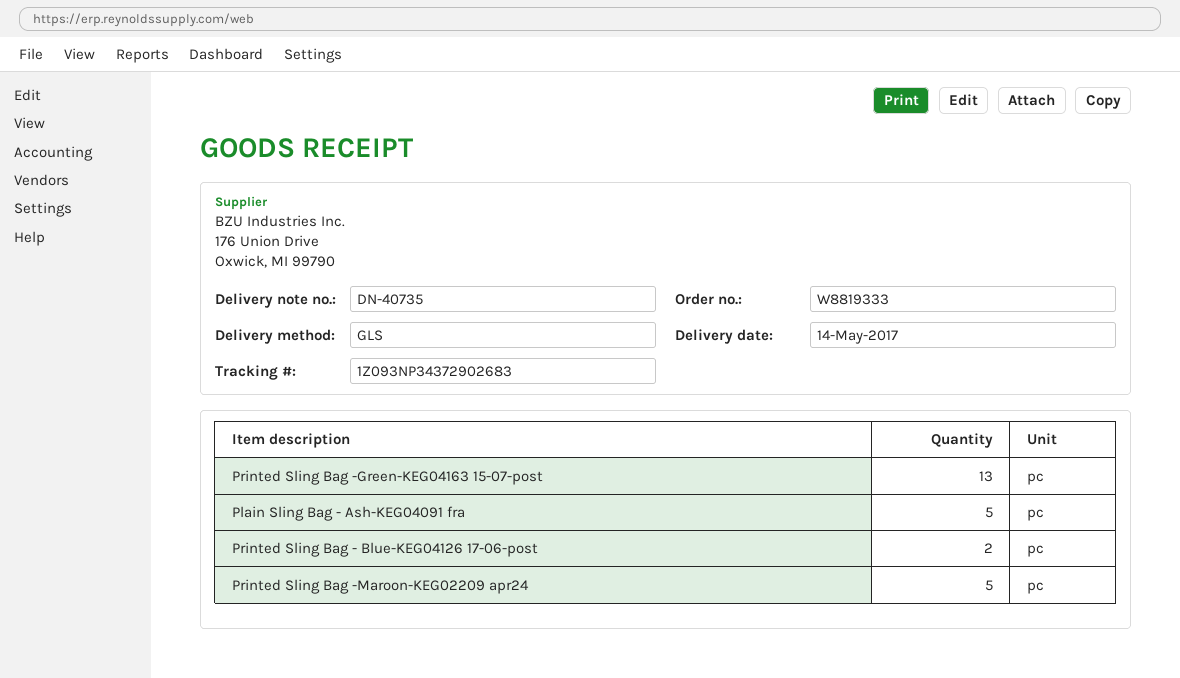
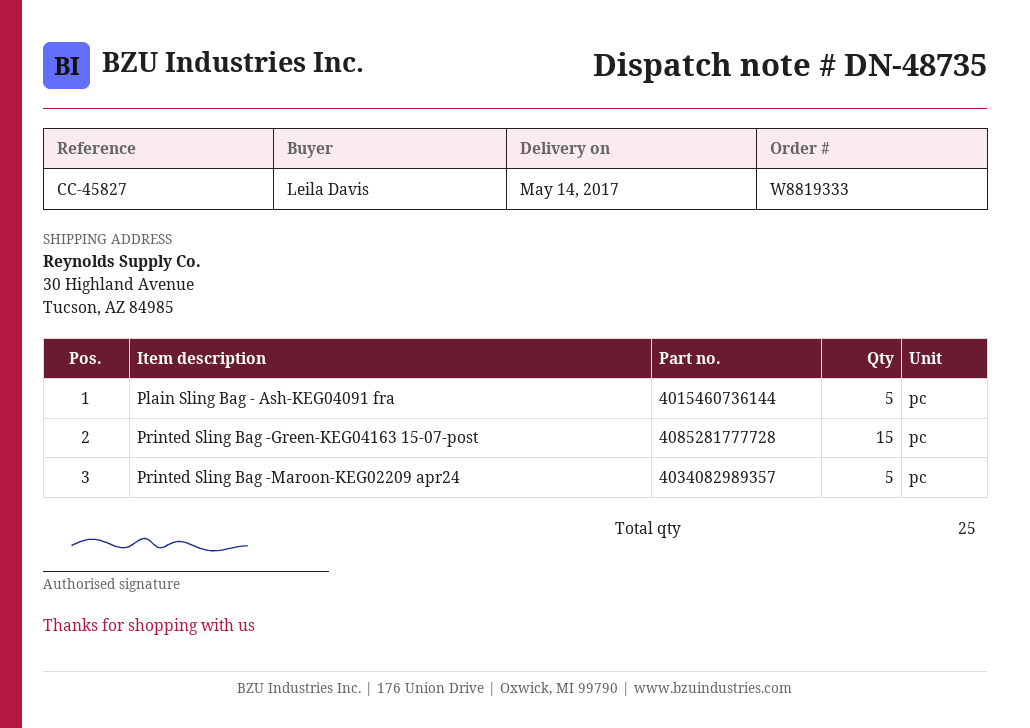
delivery note number: DN-40735 -> DN-48735
Printed Sling Bag -Green-KEG04163 15-07-post: 13 -> 15
Printed Sling Bag - Blue-KEG04126 17-06-post: 2 -> none

